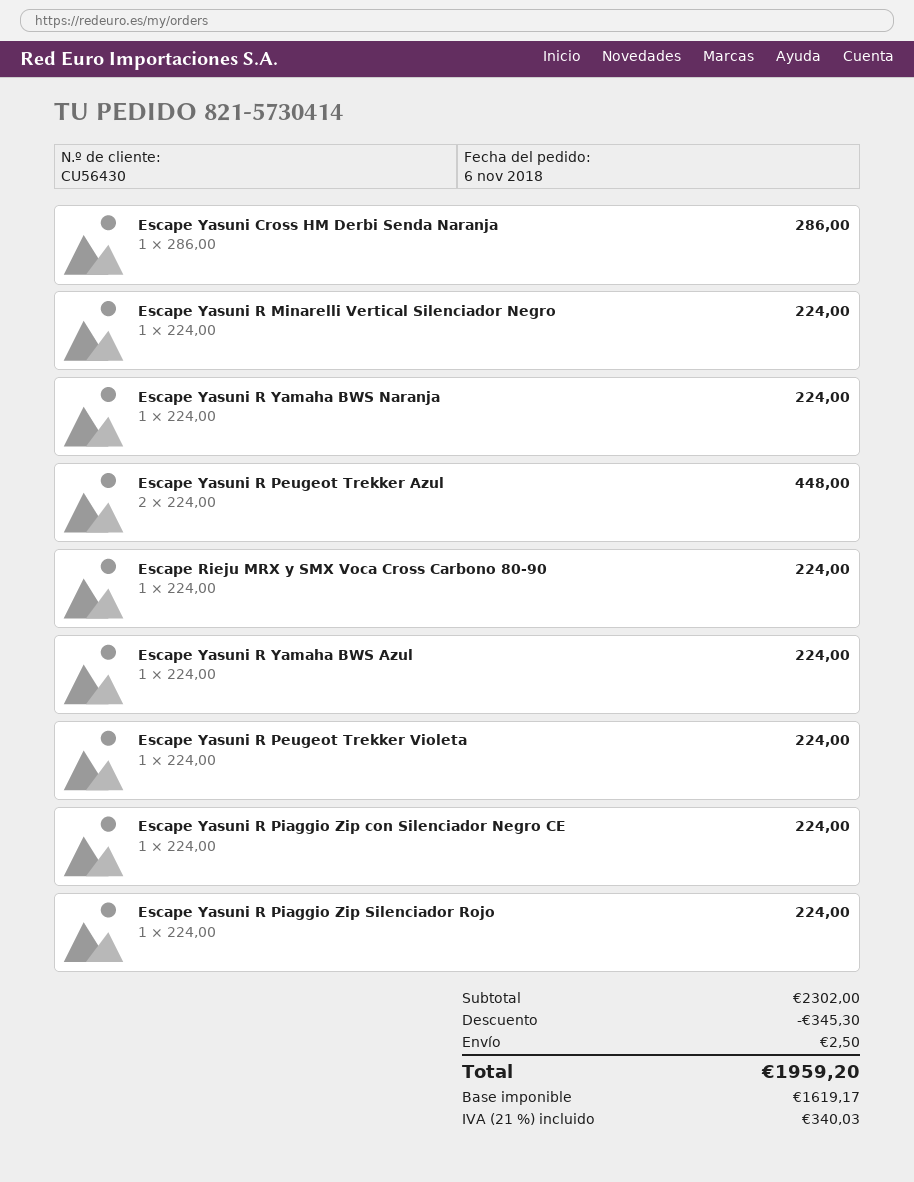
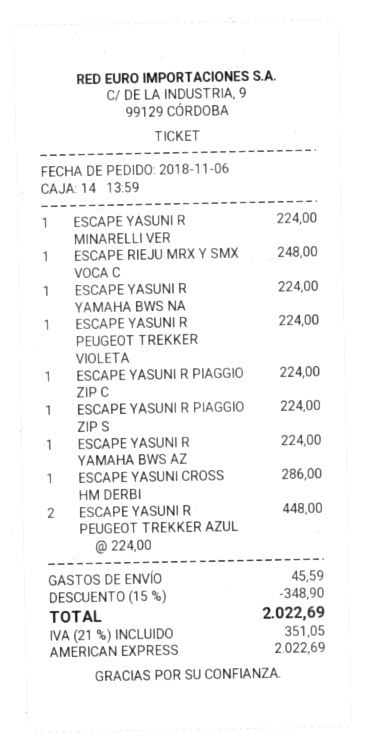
Escape Rieju MRX y SMX Voca Cross Carbono 80-90: 1 x 224.00 = 224.00 -> 1 x 248.00 = 248.00
discount: 345.30 -> 348.90
shipping: 2.50 -> 45.59
tax: 21% = 340.03 -> 21% = 351.05
total: 1959.20 -> 2022.69

